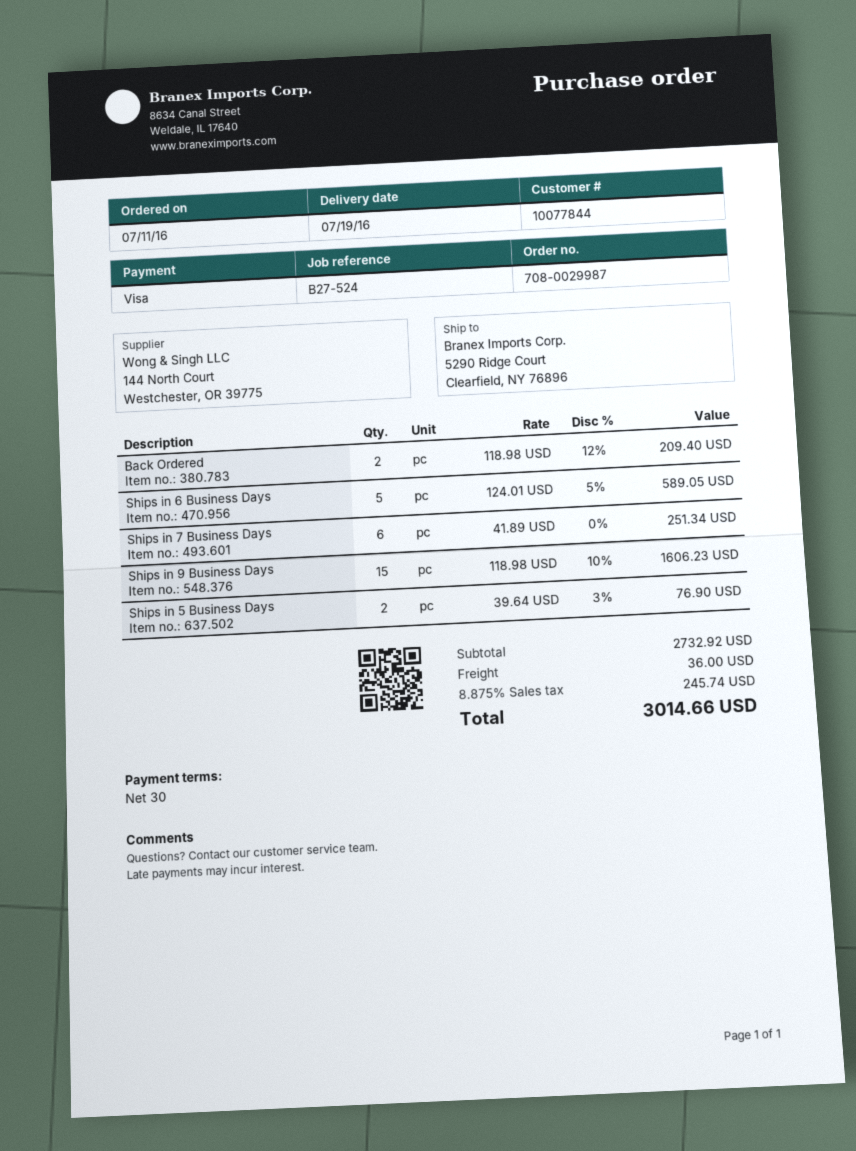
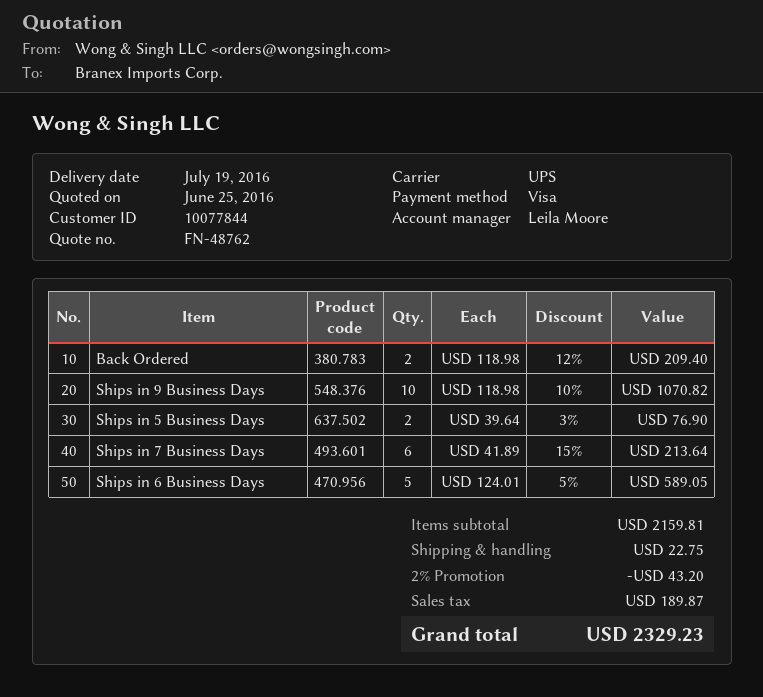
Ships in 7 Business Days: 6 x 41.89 = 251.34 -> 6 x 41.89 - 15% = 213.64
Ships in 9 Business Days: 15 x 118.98 - 10% = 1606.23 -> 10 x 118.98 - 10% = 1070.82
subtotal: 2732.92 -> 2159.81
discount: none -> 2% = 43.20
shipping: 36.00 -> 22.75
tax: 245.74 -> 189.87
total: 3014.66 -> 2329.23

